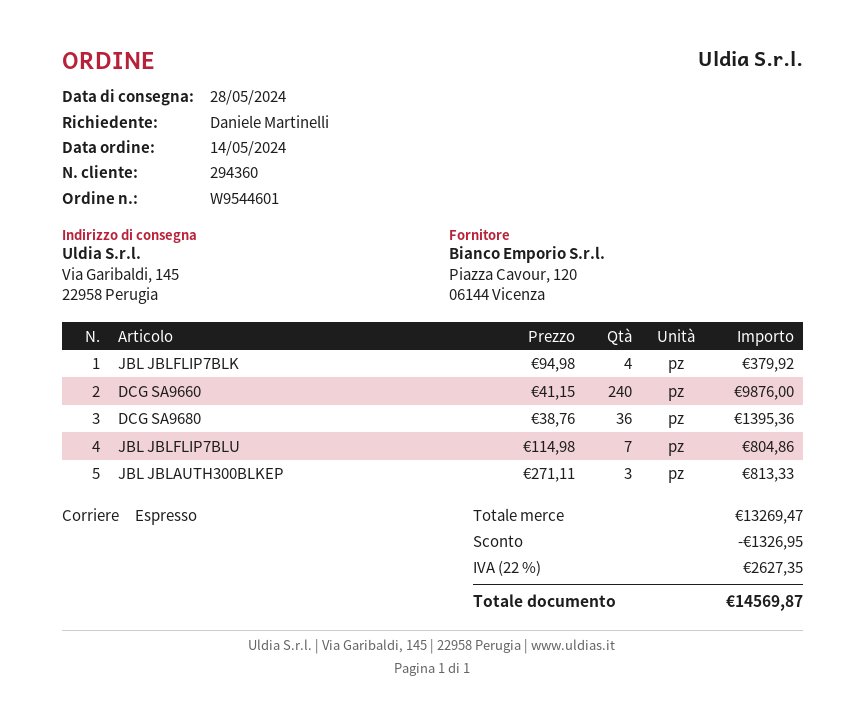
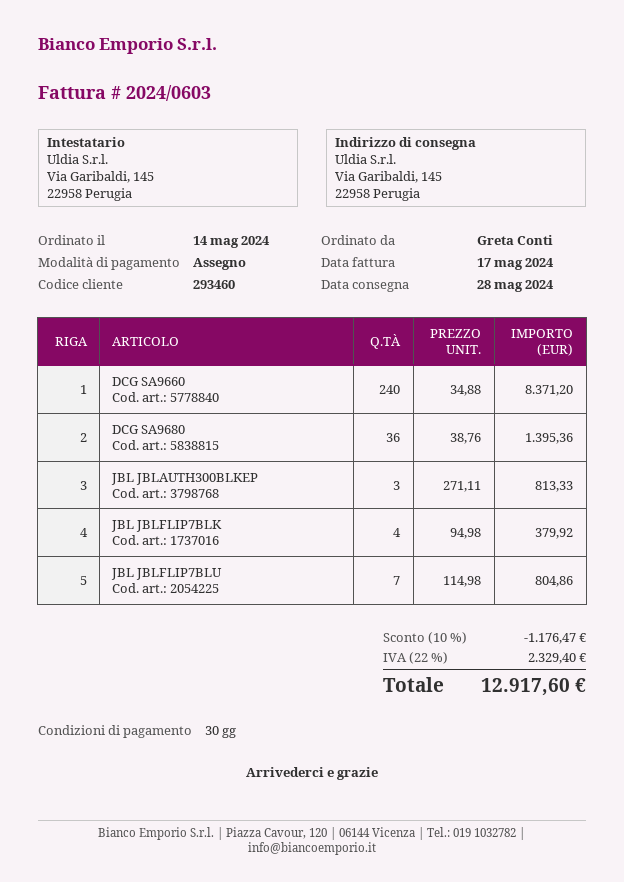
customer number: 294360 -> 293460
ordered by: Daniele Martinelli -> Greta Conti
DCG SA9660: 240 x 41.15 = 9876.00 -> 240 x 34.88 = 8371.20
discount: 1326.95 -> 1176.47
tax: 22% = 2627.35 -> 22% = 2329.40
total: 14569.87 -> 12917.60

